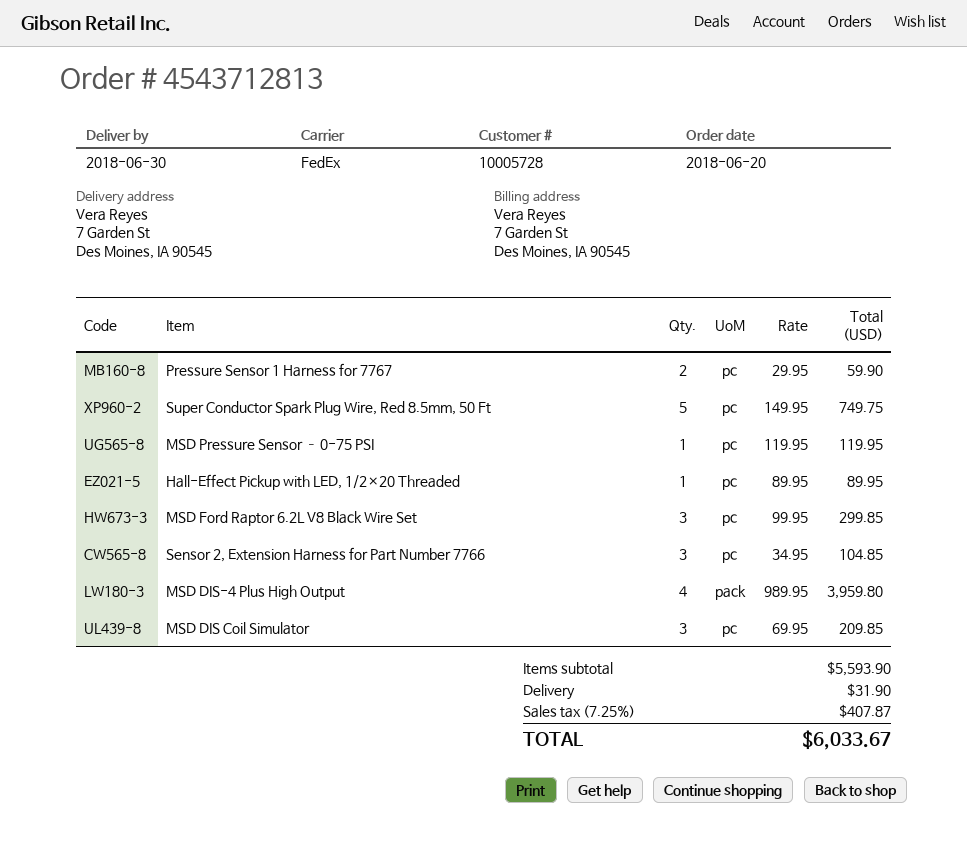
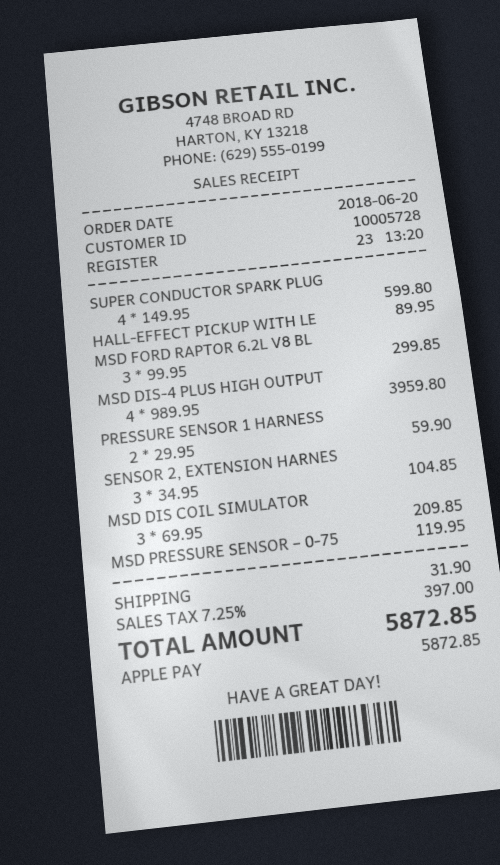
Super Conductor Spark Plug Wire, Red 8.5mm, 50 Ft: 5 x 149.95 = 749.75 -> 4 x 149.95 = 599.80
tax: 7.25% = 407.87 -> 7.25% = 397.00
total: 6033.67 -> 5872.85

